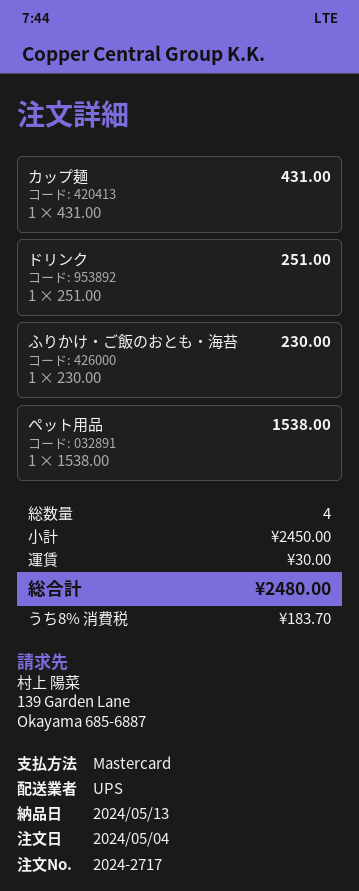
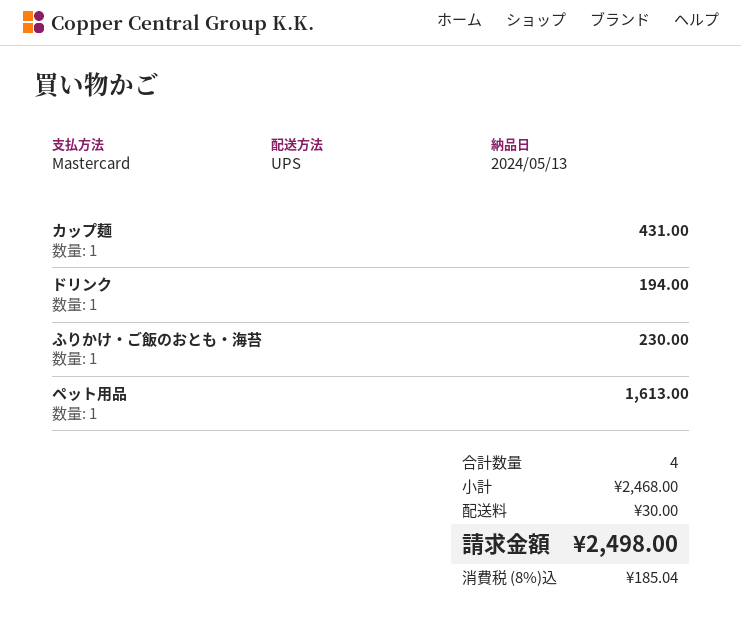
ドリンク: 1 for 251.00 -> 1 for 194.00
ペット用品: 1 for 1538.00 -> 1 for 1613.00
subtotal: 2450.00 -> 2468.00
tax: 8% = 183.70 -> 8% = 185.04
total: 2480.00 -> 2498.00

